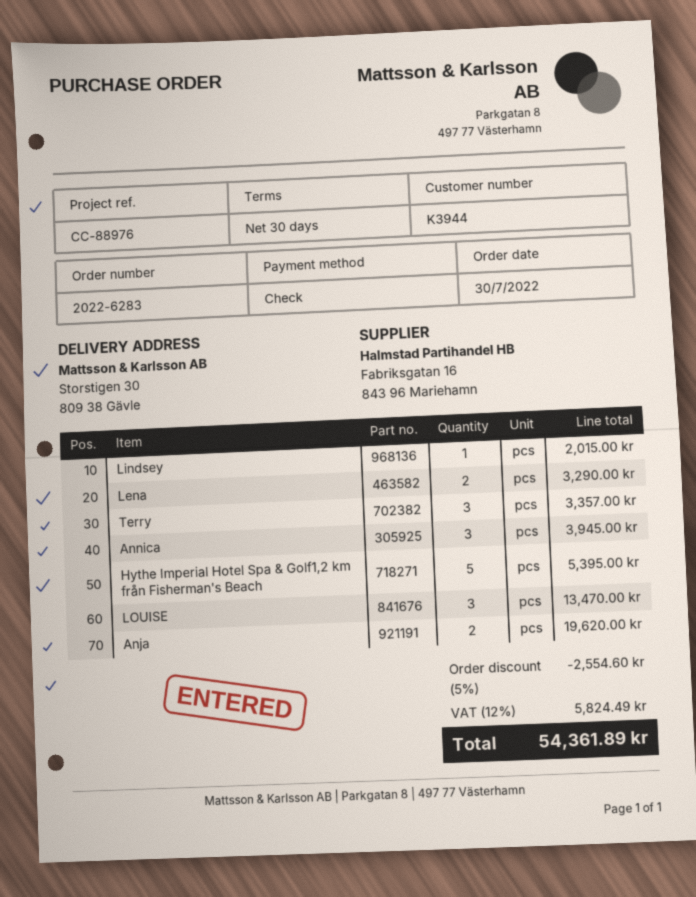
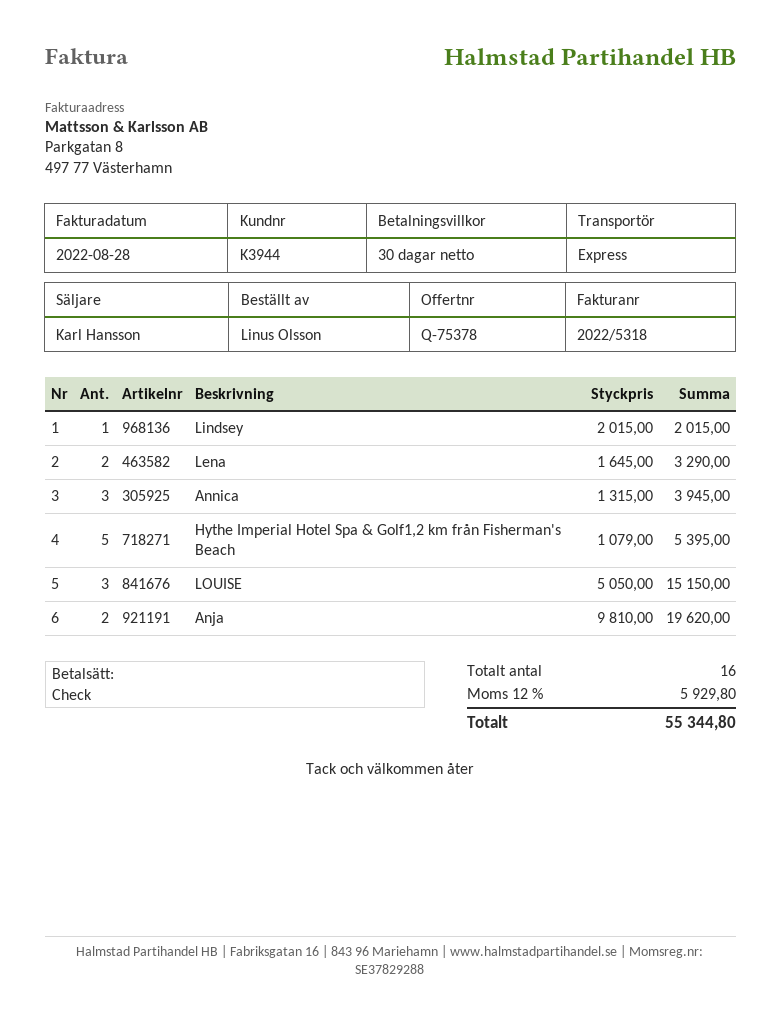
Terry: 3 for 3357.00 -> none
LOUISE: 3 for 13470.00 -> 3 for 15150.00
discount: 5% = 2554.60 -> none
tax: 12% = 5824.49 -> 12% = 5929.80
total: 54361.89 -> 55344.80

